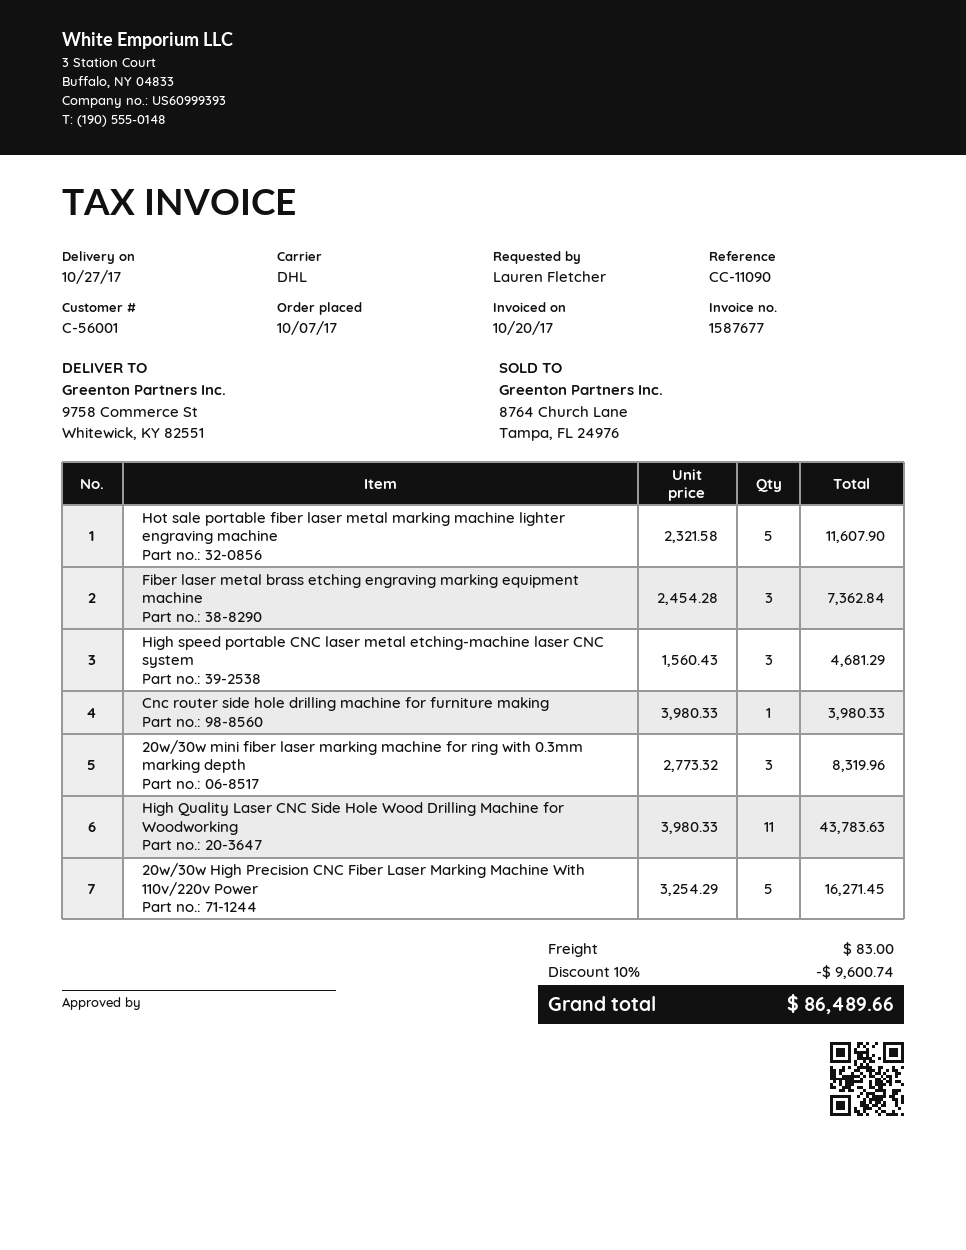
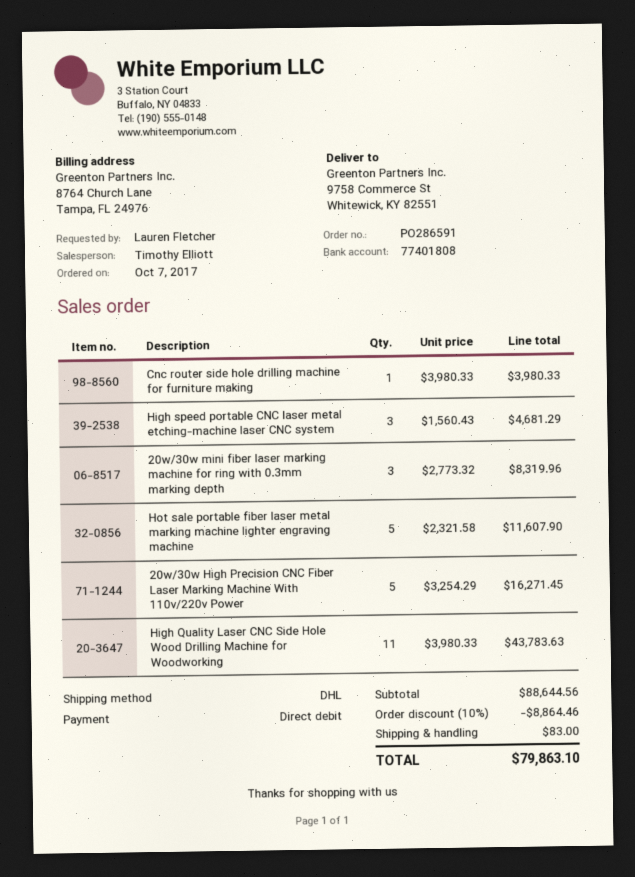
Fiber laser metal brass etching engraving marking equipment machine: 3 x 2454.28 = 7362.84 -> none
discount: 10% = 9600.74 -> 10% = 8864.46
total: 86489.66 -> 79863.10

